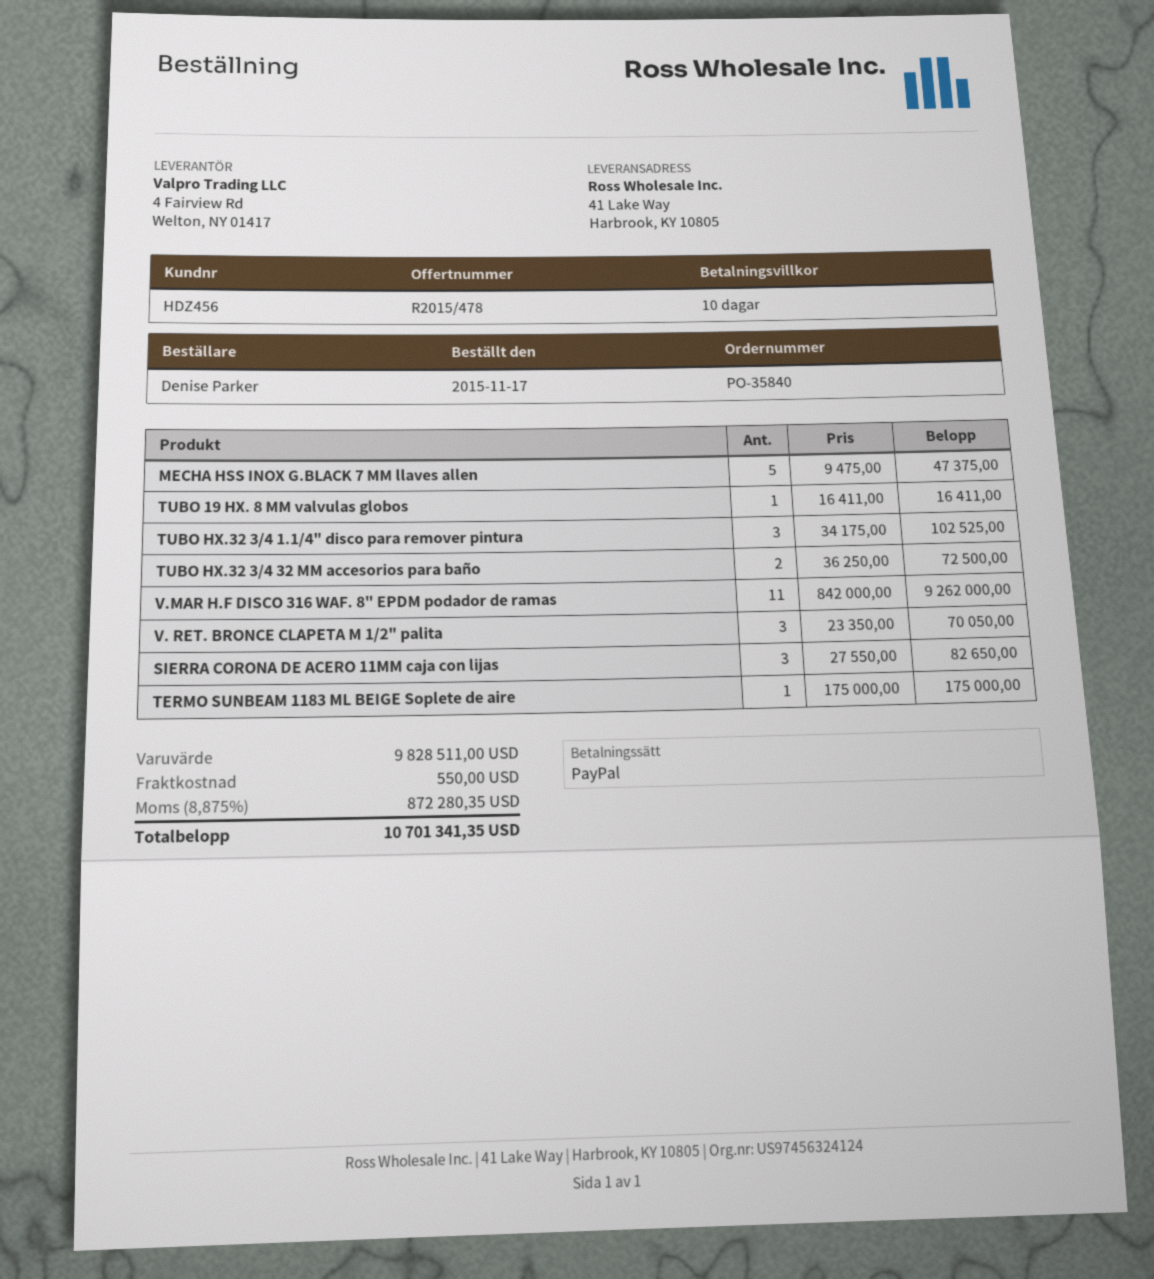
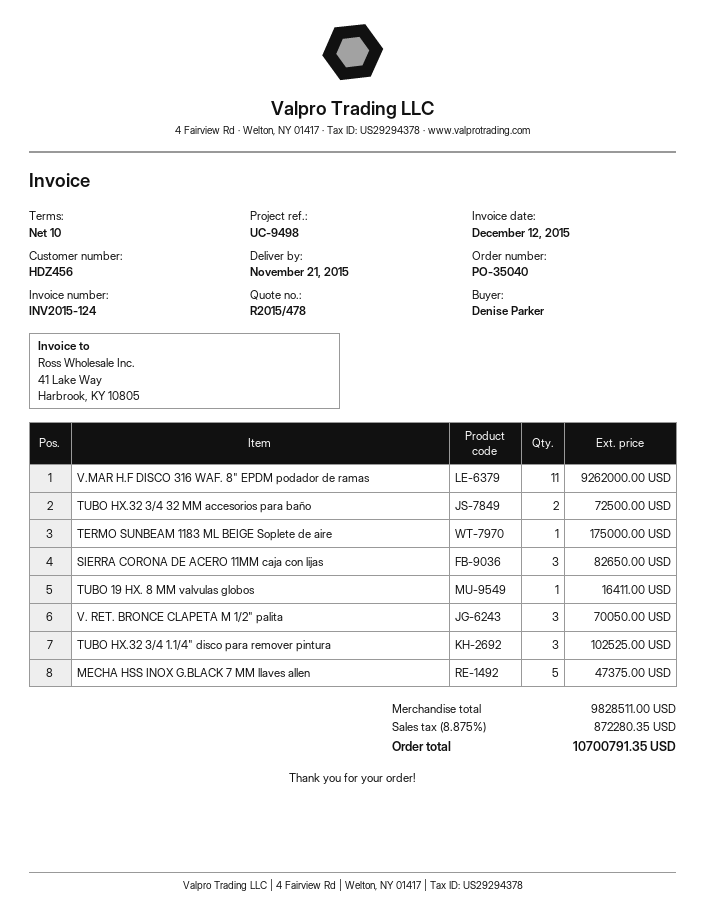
order number: PO-35840 -> PO-35040
shipping: 550.00 -> none
total: 10701341.35 -> 10700791.35

